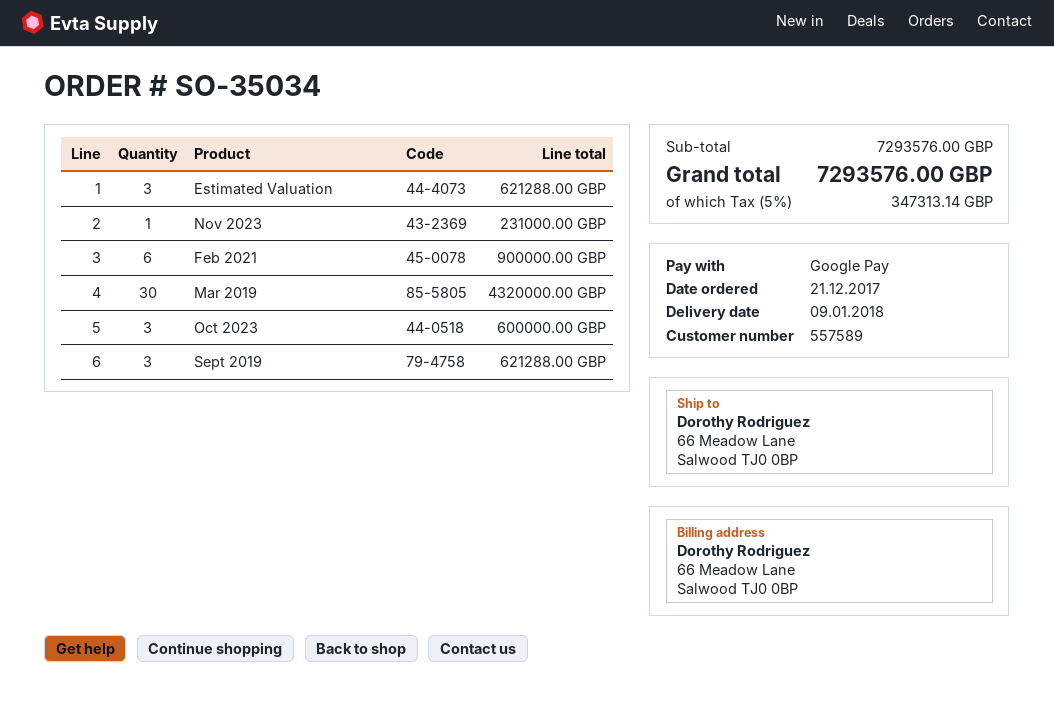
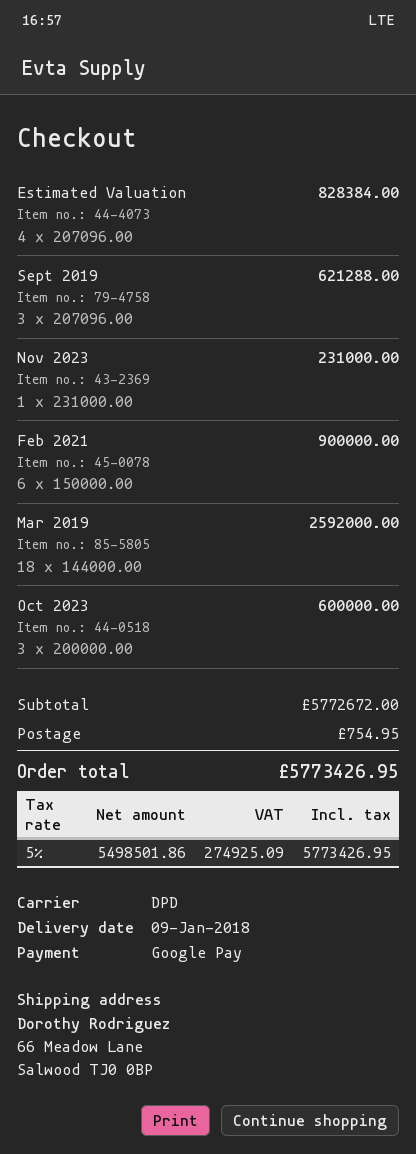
Estimated Valuation: 3 for 621288.00 -> 4 for 828384.00
Mar 2019: 30 for 4320000.00 -> 18 for 2592000.00
subtotal: 7293576.00 -> 5772672.00
shipping: none -> 754.95
tax: 5% = 347313.14 -> 5% = 274925.09
total: 7293576.00 -> 5773426.95

